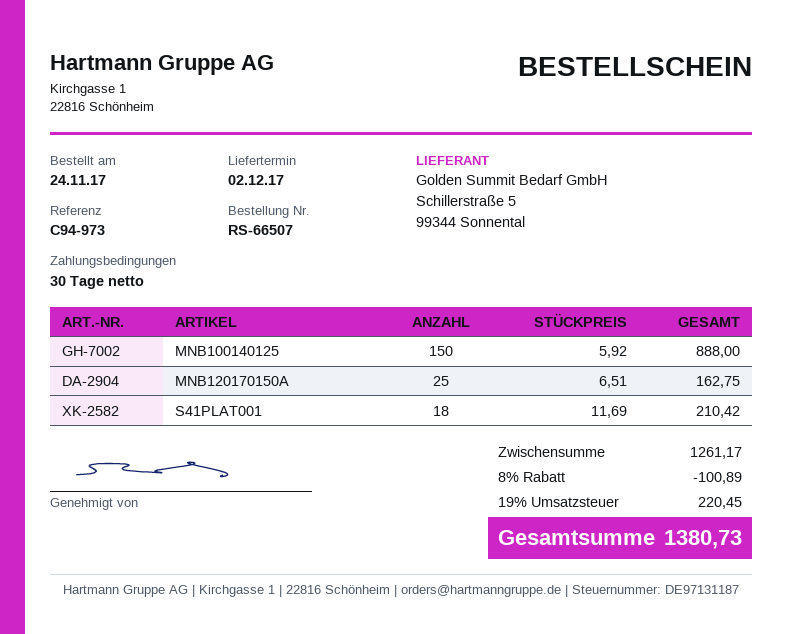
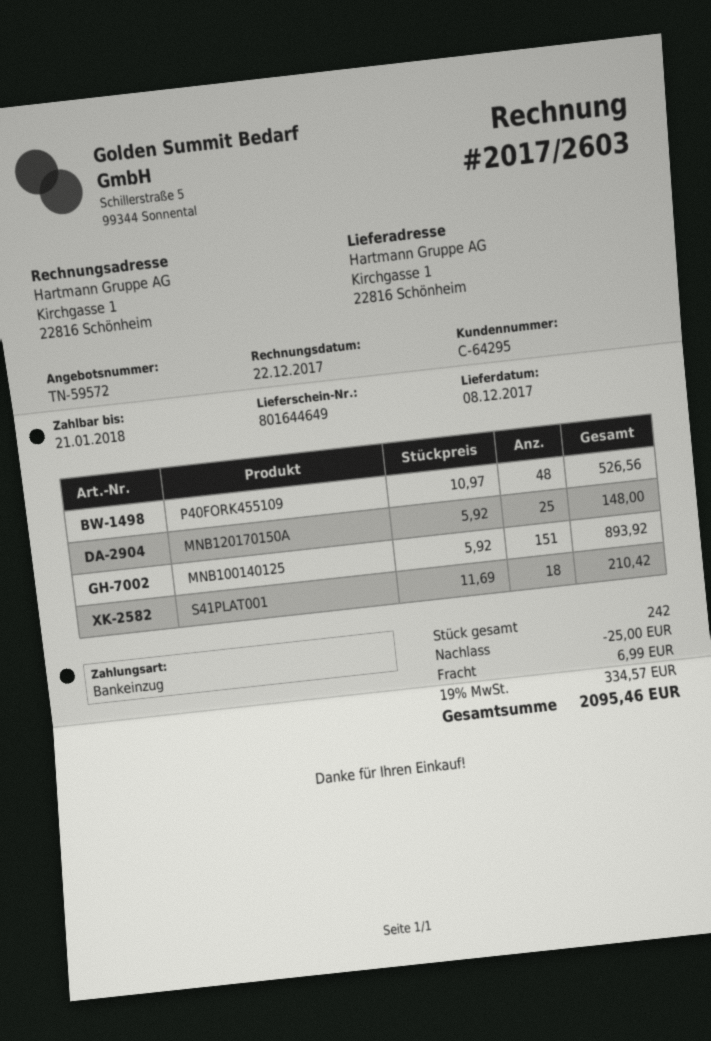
delivery date: 2017-12-02 -> 2017-12-08
MNB100140125: 150 x 5.92 = 888.00 -> 151 x 5.92 = 893.92
MNB120170150A: 25 x 6.51 = 162.75 -> 25 x 5.92 = 148.00
P40FORK455109: none -> 48 x 10.97 = 526.56
discount: 100.89 -> 25.00
shipping: none -> 6.99
tax: 19% = 220.45 -> 19% = 334.57
total: 1380.73 -> 2095.46

